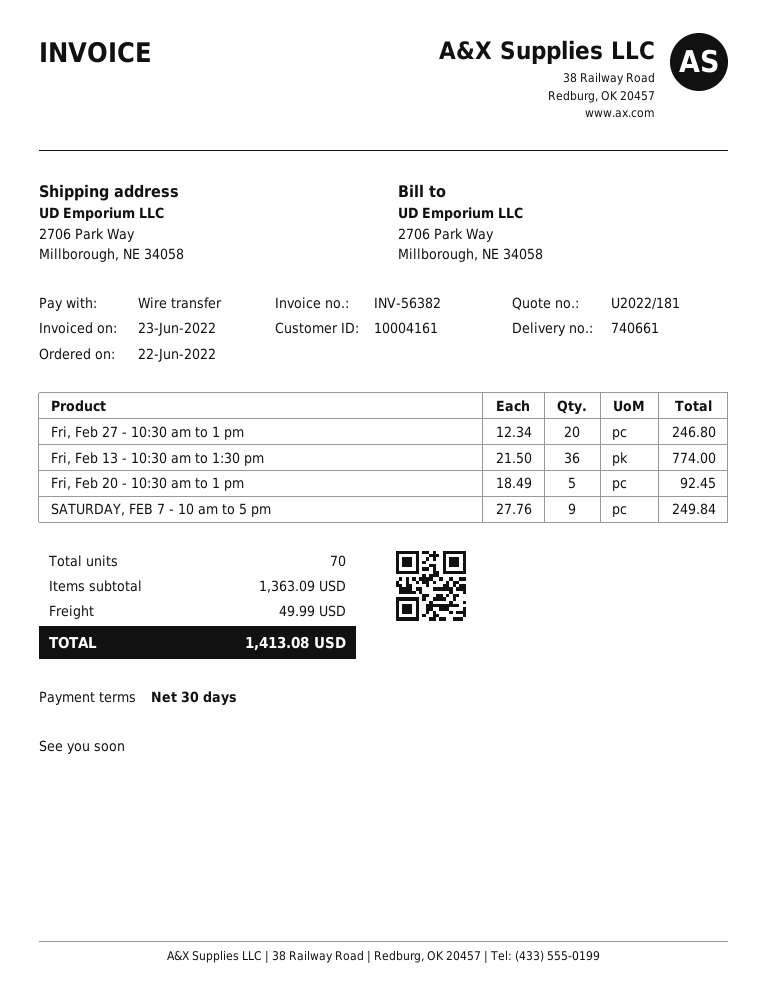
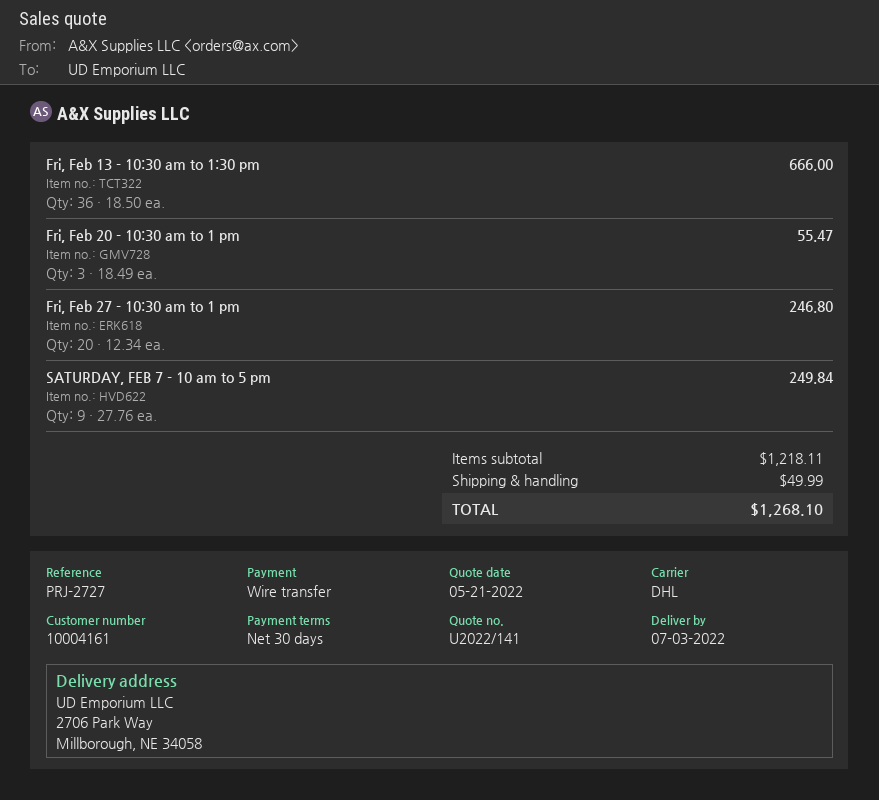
quote number: U2022/181 -> U2022/141
Fri, Feb 13 - 10:30 am to 1:30 pm: 36 x 21.50 = 774.00 -> 36 x 18.50 = 666.00
Fri, Feb 20 - 10:30 am to 1 pm: 5 x 18.49 = 92.45 -> 3 x 18.49 = 55.47
subtotal: 1363.09 -> 1218.11
total: 1413.08 -> 1268.10

